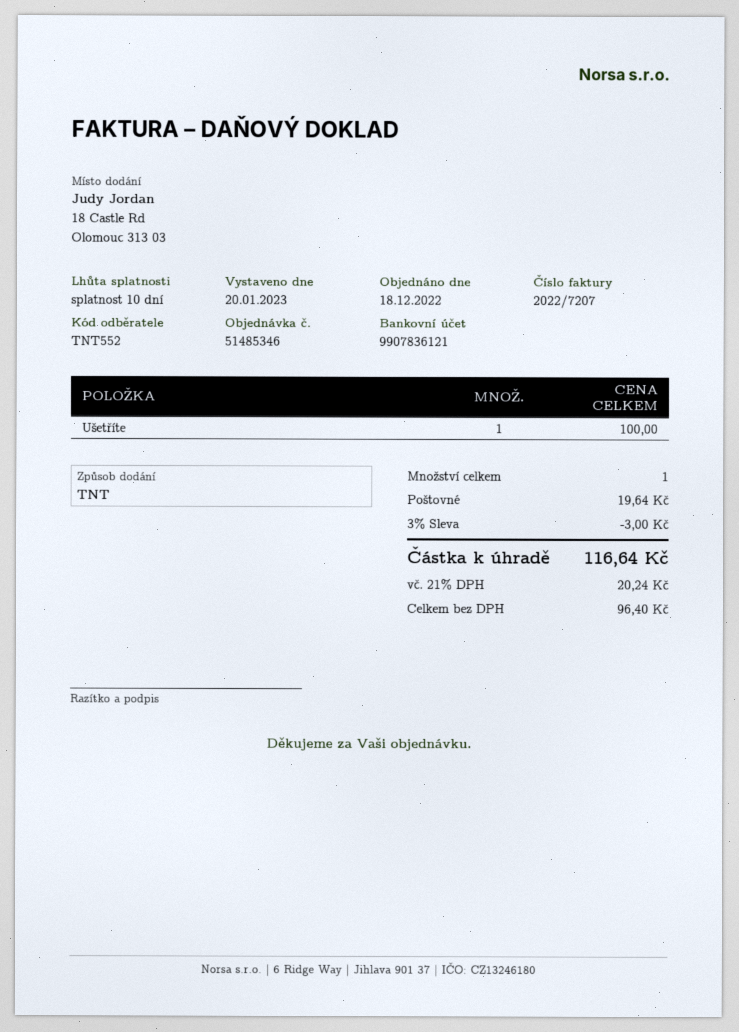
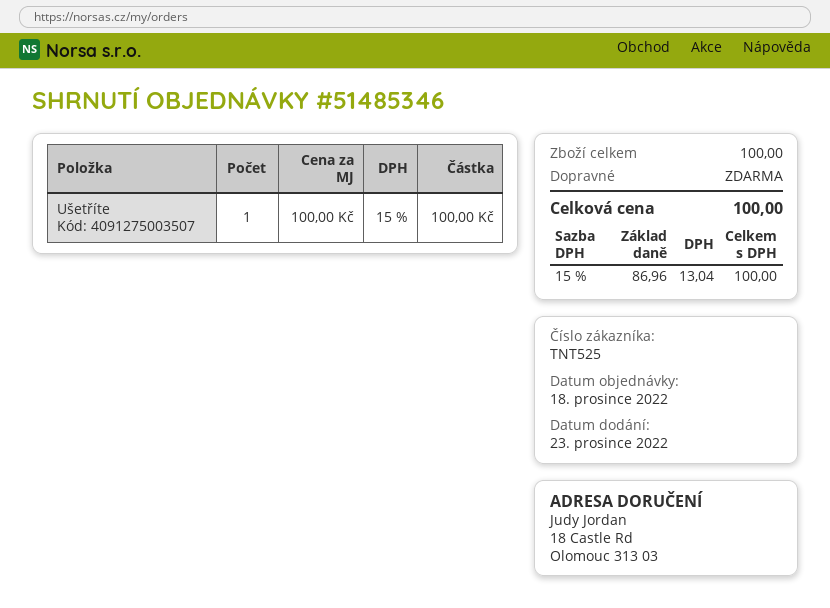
customer number: TNT552 -> TNT525
discount: 3% = 3.00 -> none
shipping: 19.64 -> 0.00
net: 96.40 -> 86.96
tax: 21% = 20.24 -> 15% = 13.04
total: 116.64 -> 100.00

